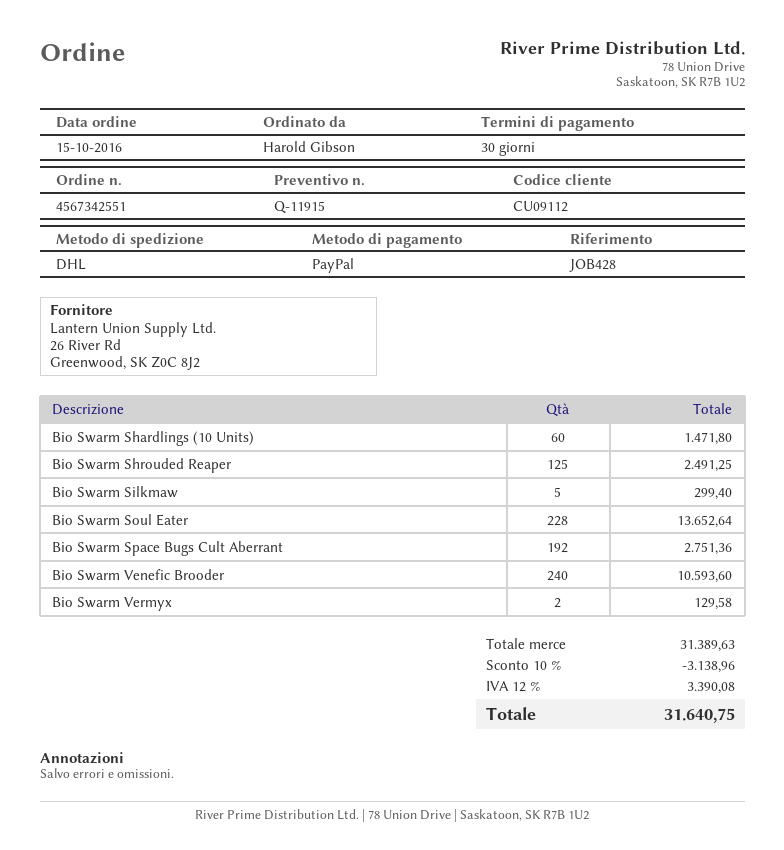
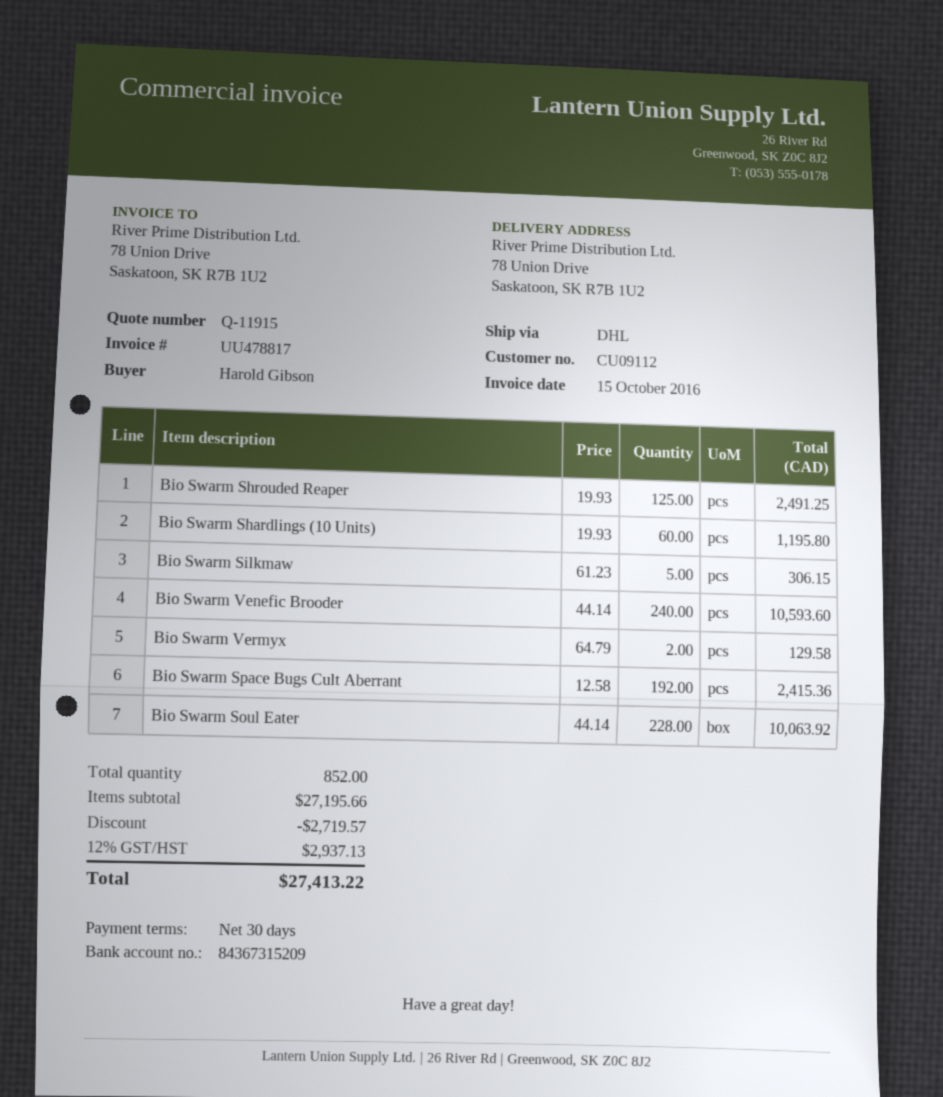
Bio Swarm Shardlings (10 Units): 60 for 1471.80 -> 60 for 1195.80
Bio Swarm Silkmaw: 5 for 299.40 -> 5 for 306.15
Bio Swarm Soul Eater: 228 for 13652.64 -> 228 for 10063.92
Bio Swarm Space Bugs Cult Aberrant: 192 for 2751.36 -> 192 for 2415.36
subtotal: 31389.63 -> 27195.66
discount: 3138.96 -> 2719.57
tax: 12% = 3390.08 -> 12% = 2937.13
total: 31640.75 -> 27413.22

